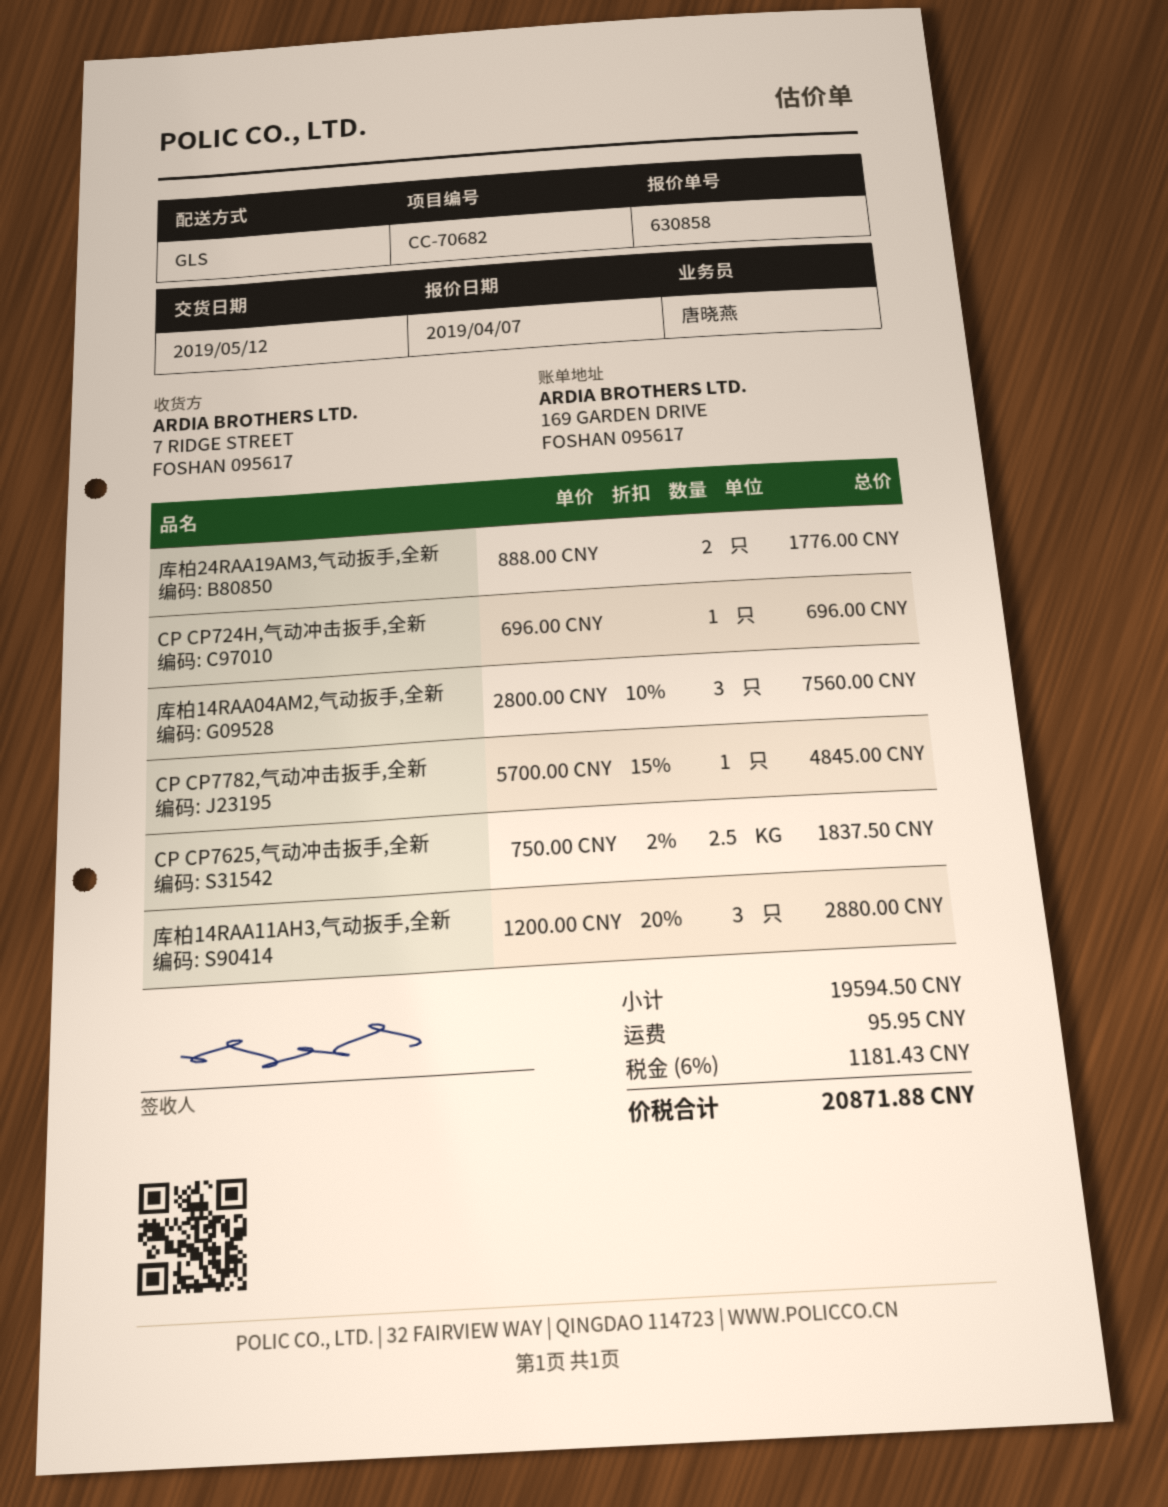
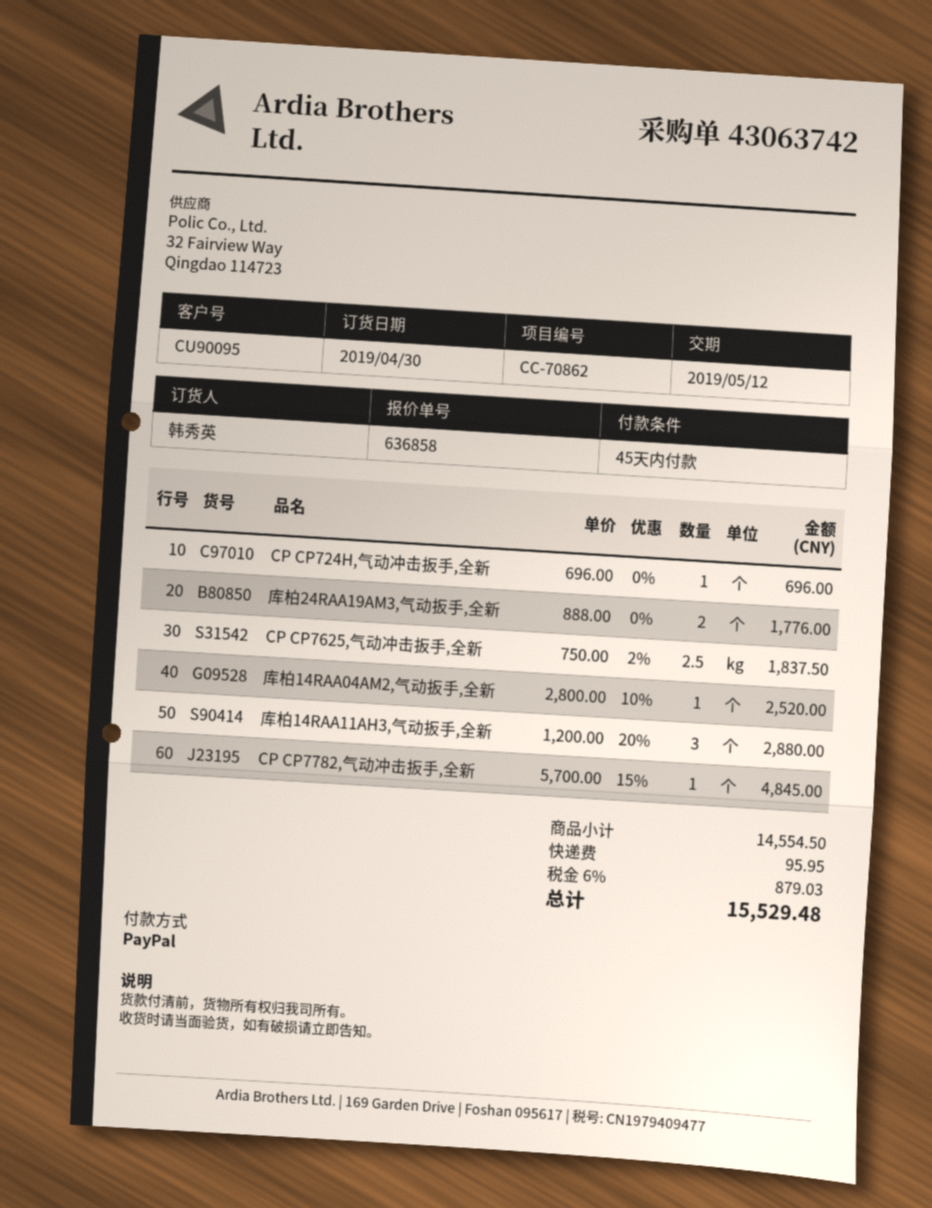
quote number: 630858 -> 636858
reference: CC-70682 -> CC-70862
库柏14RAA04AM2,气动扳手,全新: 3 x 2800.00 - 10% = 7560.00 -> 1 x 2800.00 - 10% = 2520.00
subtotal: 19594.50 -> 14554.50
tax: 6% = 1181.43 -> 6% = 879.03
total: 20871.88 -> 15529.48

